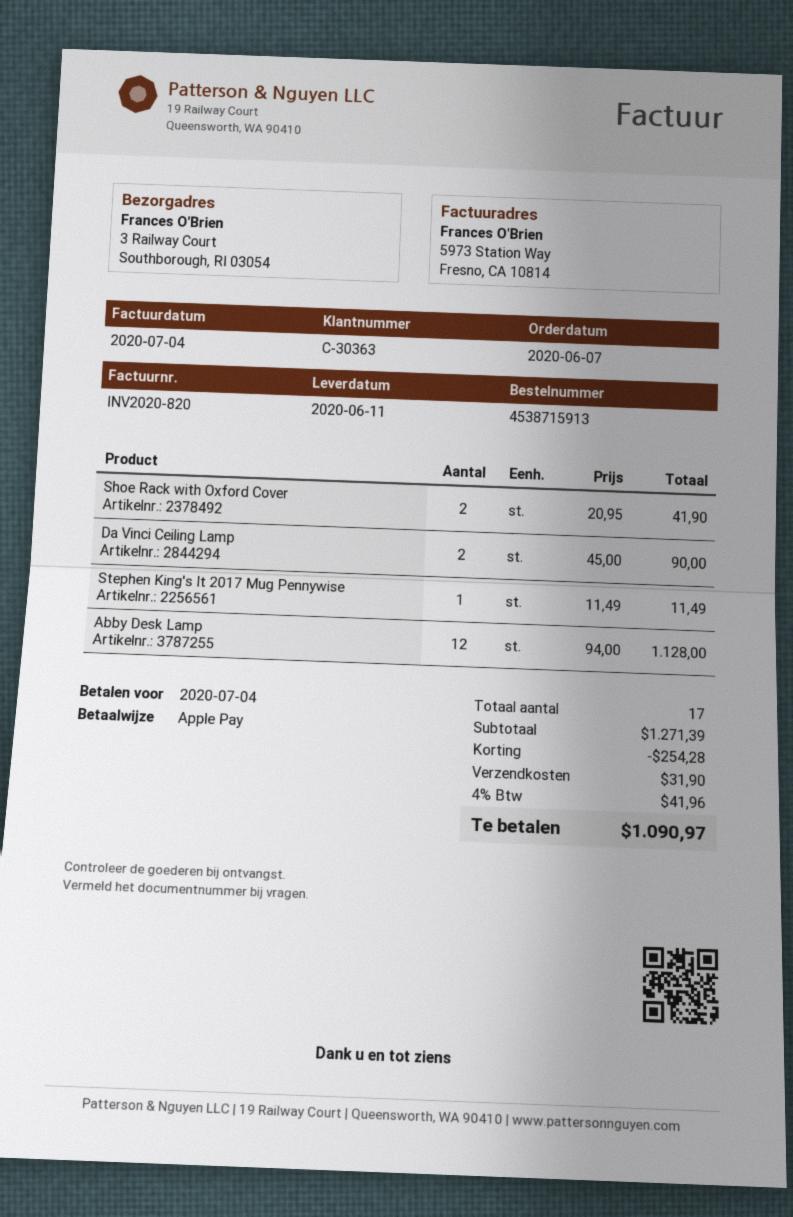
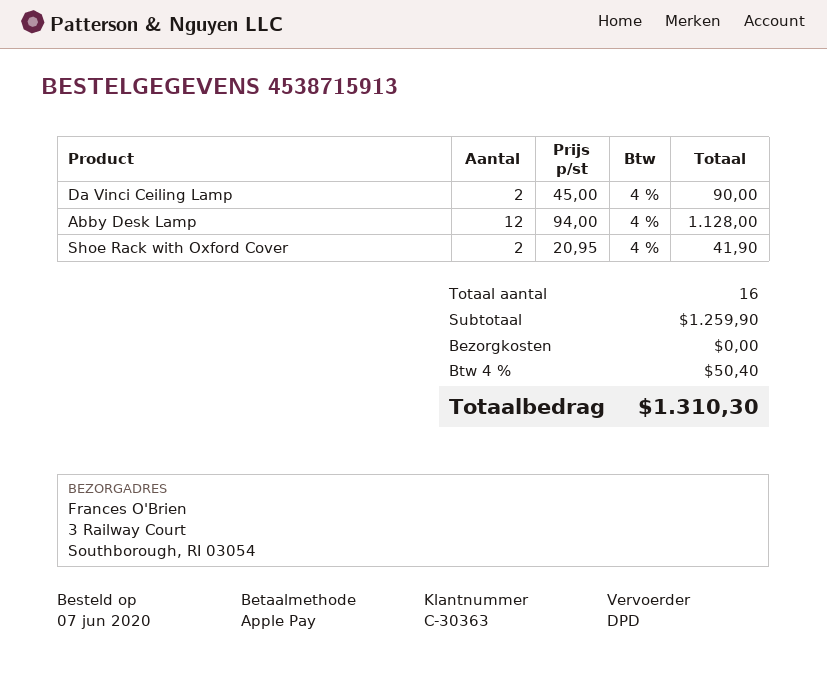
Stephen King's It 2017 Mug Pennywise: 1 x 11.49 = 11.49 -> none
total quantity: 17 -> 16
subtotal: 1271.39 -> 1259.90
discount: 254.28 -> none
shipping: 31.90 -> 0.00
tax: 4% = 41.96 -> 4% = 50.40
total: 1090.97 -> 1310.30

